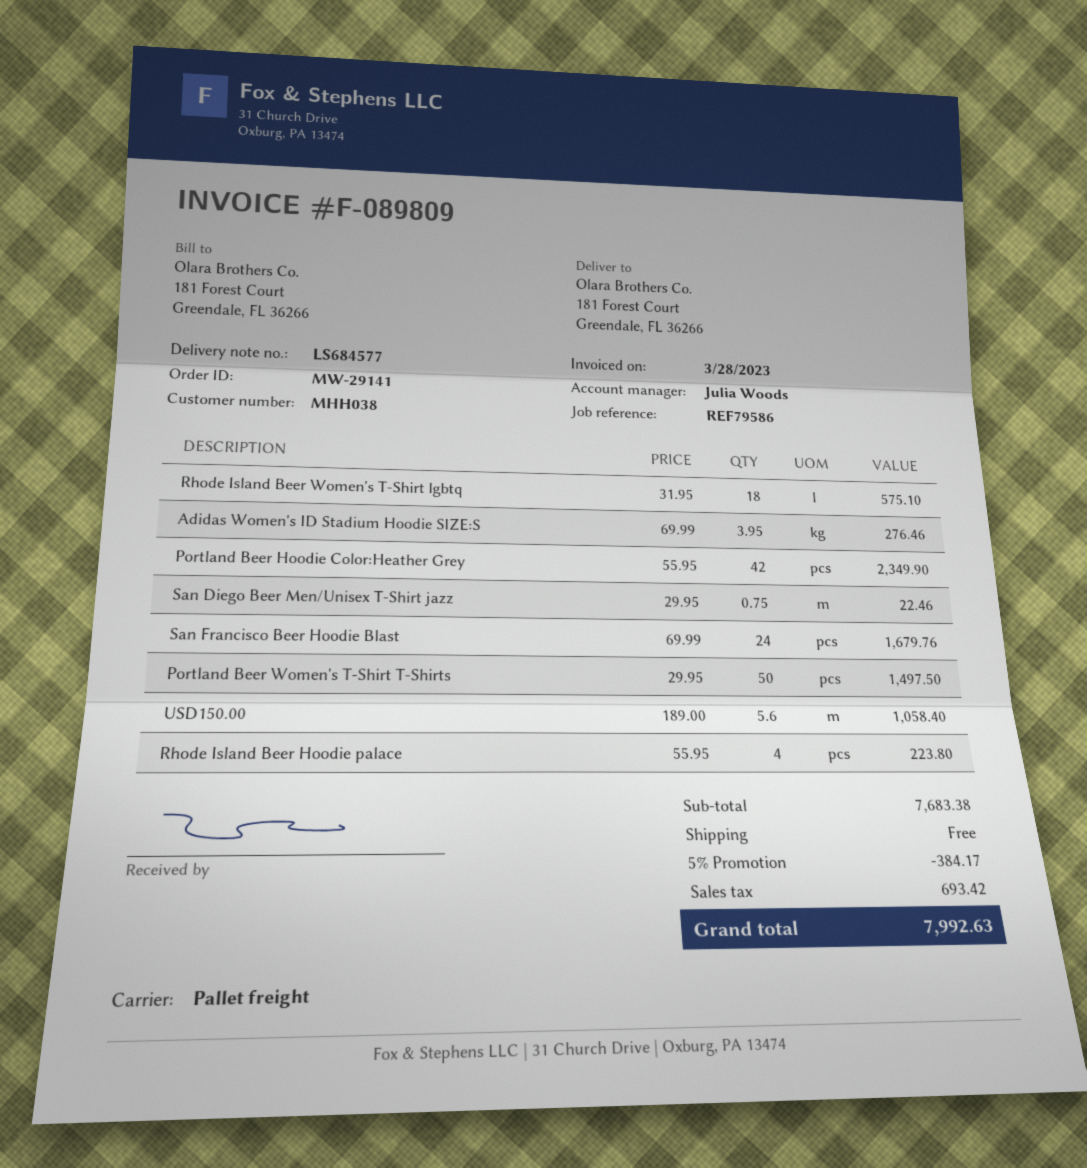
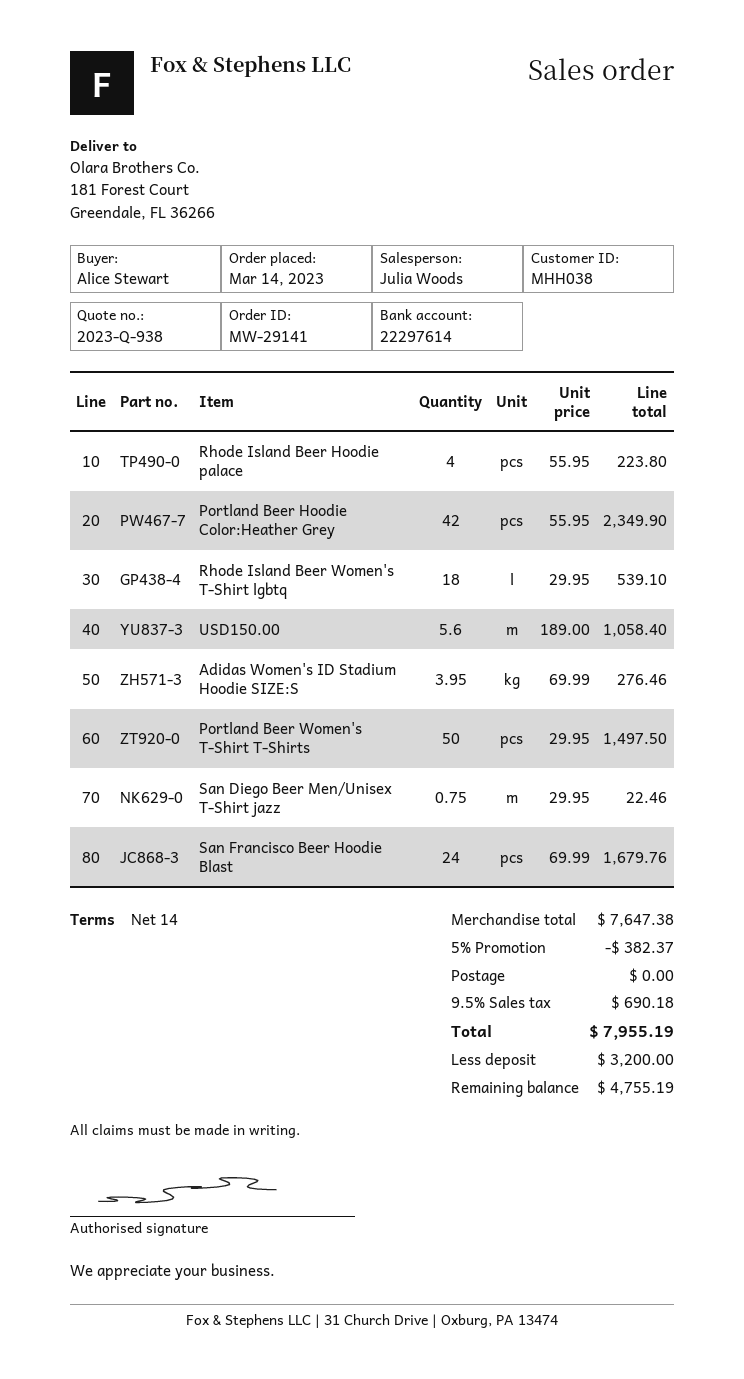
Rhode Island Beer Women's T-Shirt lgbtq: 18 x 31.95 = 575.10 -> 18 x 29.95 = 539.10
subtotal: 7683.38 -> 7647.38
discount: 5% = 384.17 -> 5% = 382.37
tax: 693.42 -> 690.18
total: 7992.63 -> 7955.19

